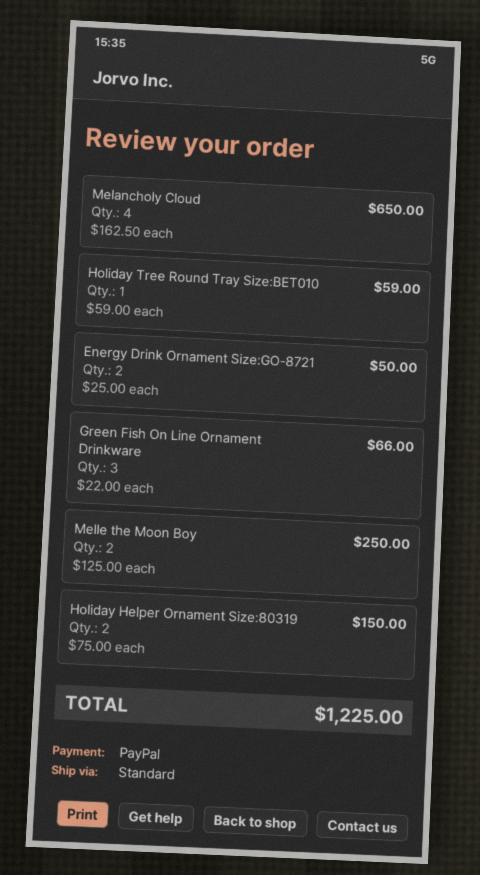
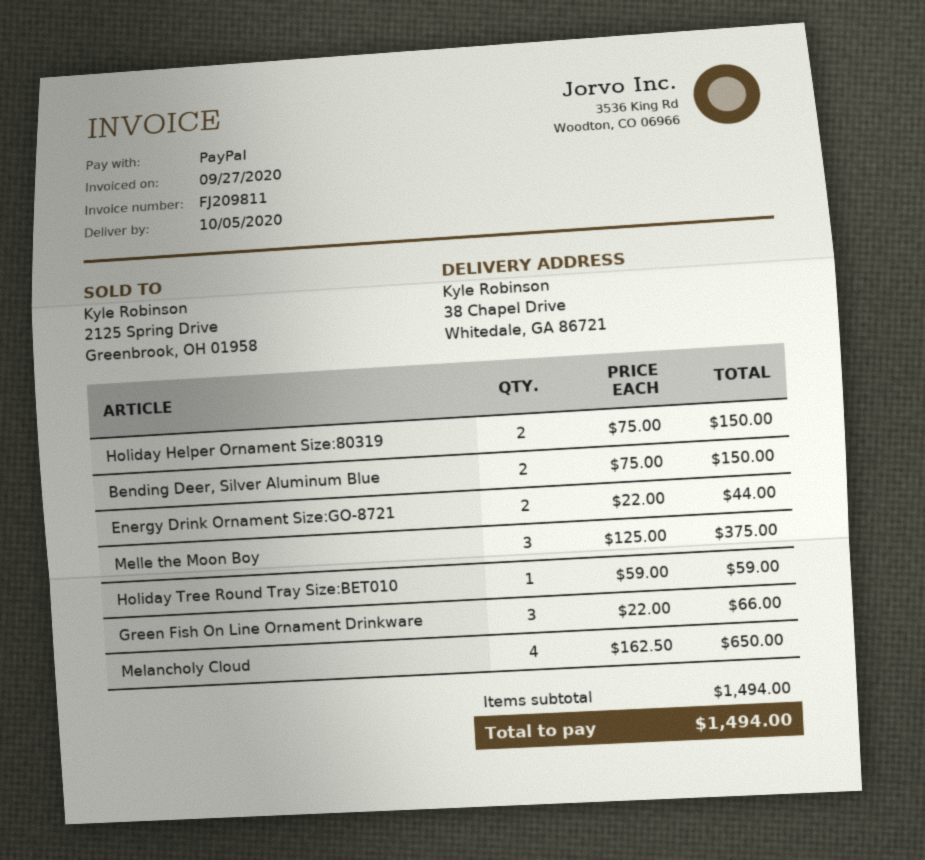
Energy Drink Ornament Size:GO-8721: 2 x 25.00 = 50.00 -> 2 x 22.00 = 44.00
Melle the Moon Boy: 2 x 125.00 = 250.00 -> 3 x 125.00 = 375.00
Bending Deer, Silver Aluminum Blue: none -> 2 x 75.00 = 150.00
total: 1225.00 -> 1494.00

